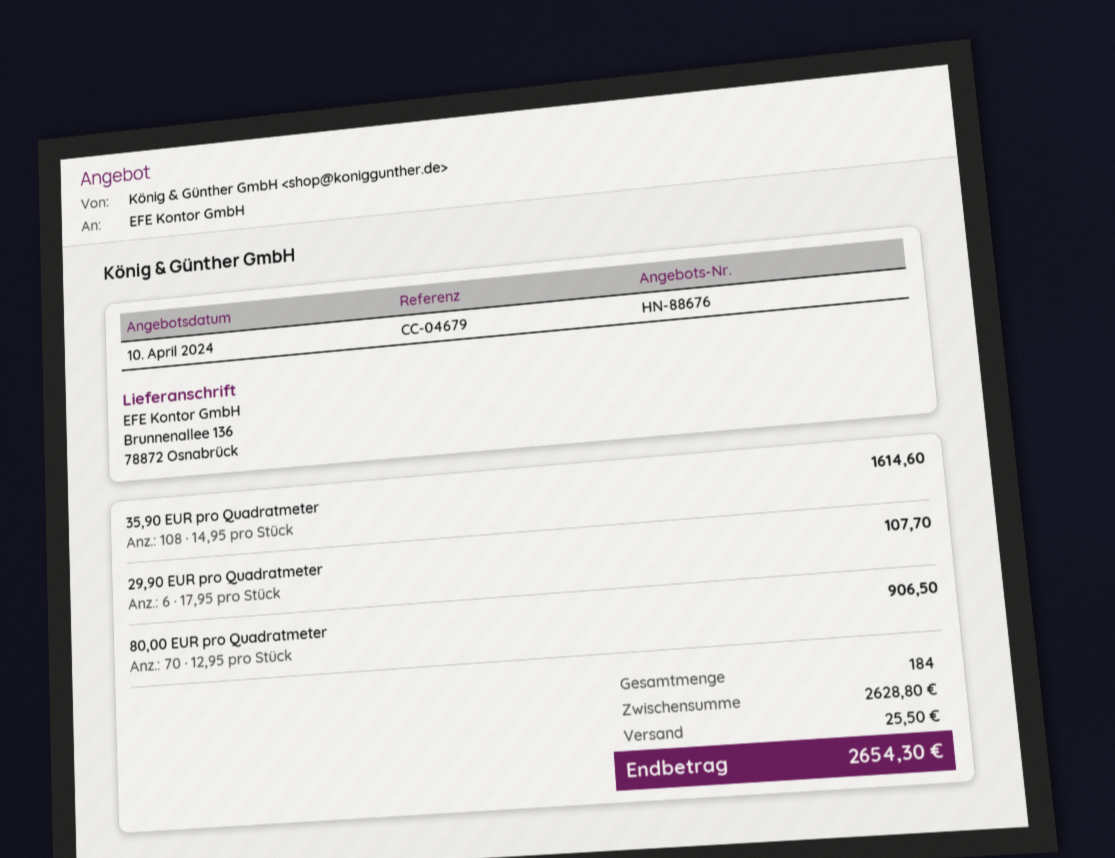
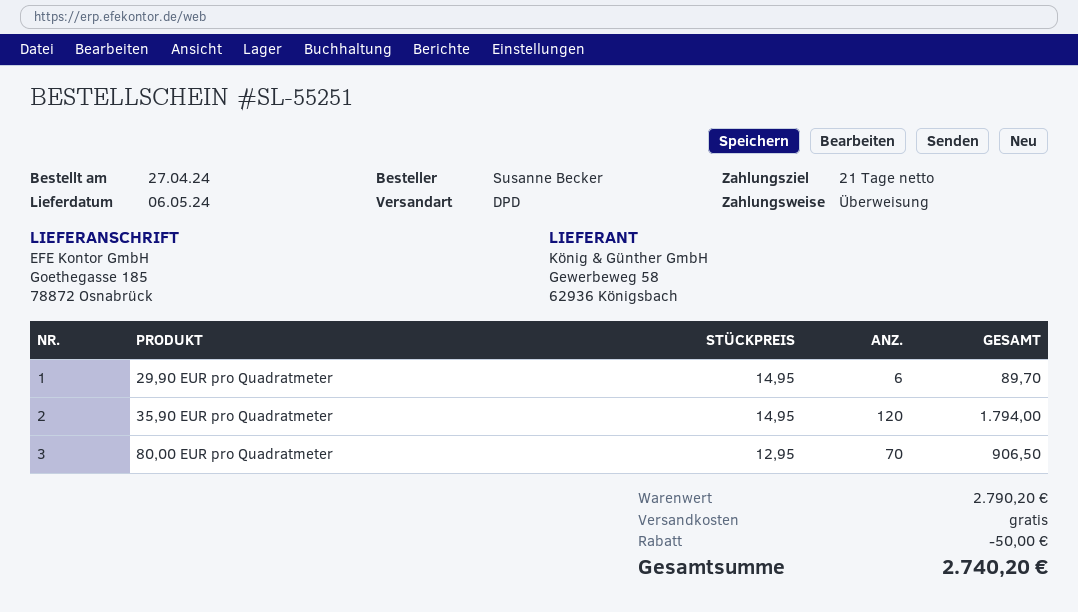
ship to: Brunnenallee 136, 78872 Osnabrück -> Goethegasse 185, 78872 Osnabrück
35,90 EUR pro Quadratmeter: 108 x 14.95 = 1614.60 -> 120 x 14.95 = 1794.00
29,90 EUR pro Quadratmeter: 6 x 17.95 = 107.70 -> 6 x 14.95 = 89.70
subtotal: 2628.80 -> 2790.20
discount: none -> 50.00
shipping: 25.50 -> 0.00
total: 2654.30 -> 2740.20

